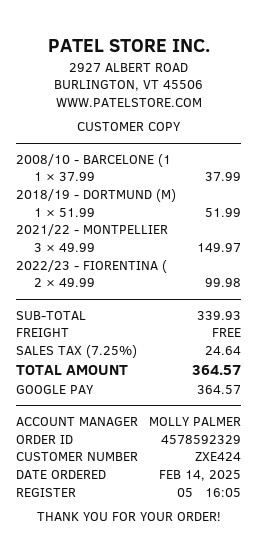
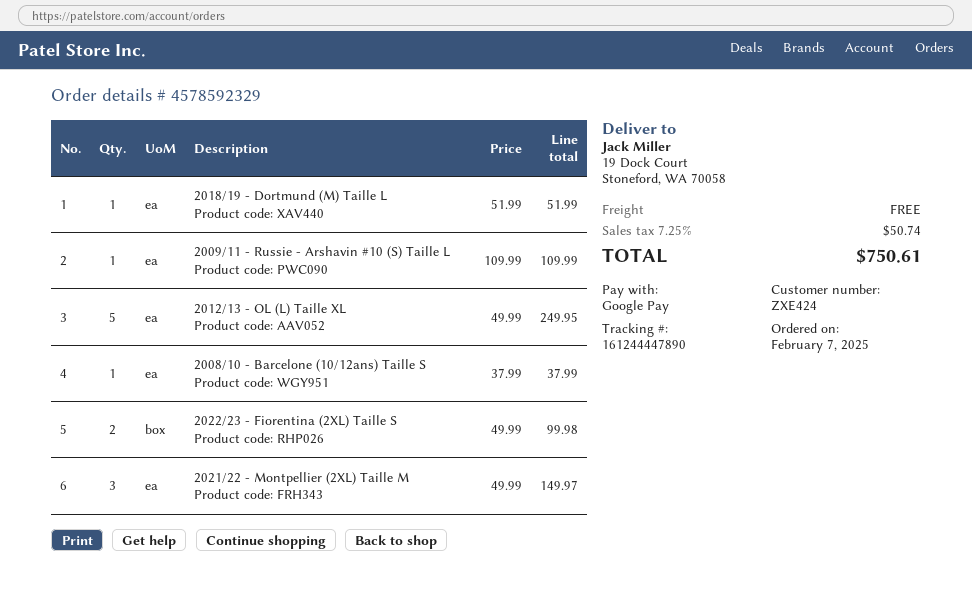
order date: 2025-02-14 -> 2025-02-07
2009/11 - Russie - Arshavin #10 (S) Taille L: none -> 1 x 109.99 = 109.99
2012/13 - OL (L) Taille XL: none -> 5 x 49.99 = 249.95
tax: 7.25% = 24.64 -> 7.25% = 50.74
total: 364.57 -> 750.61

